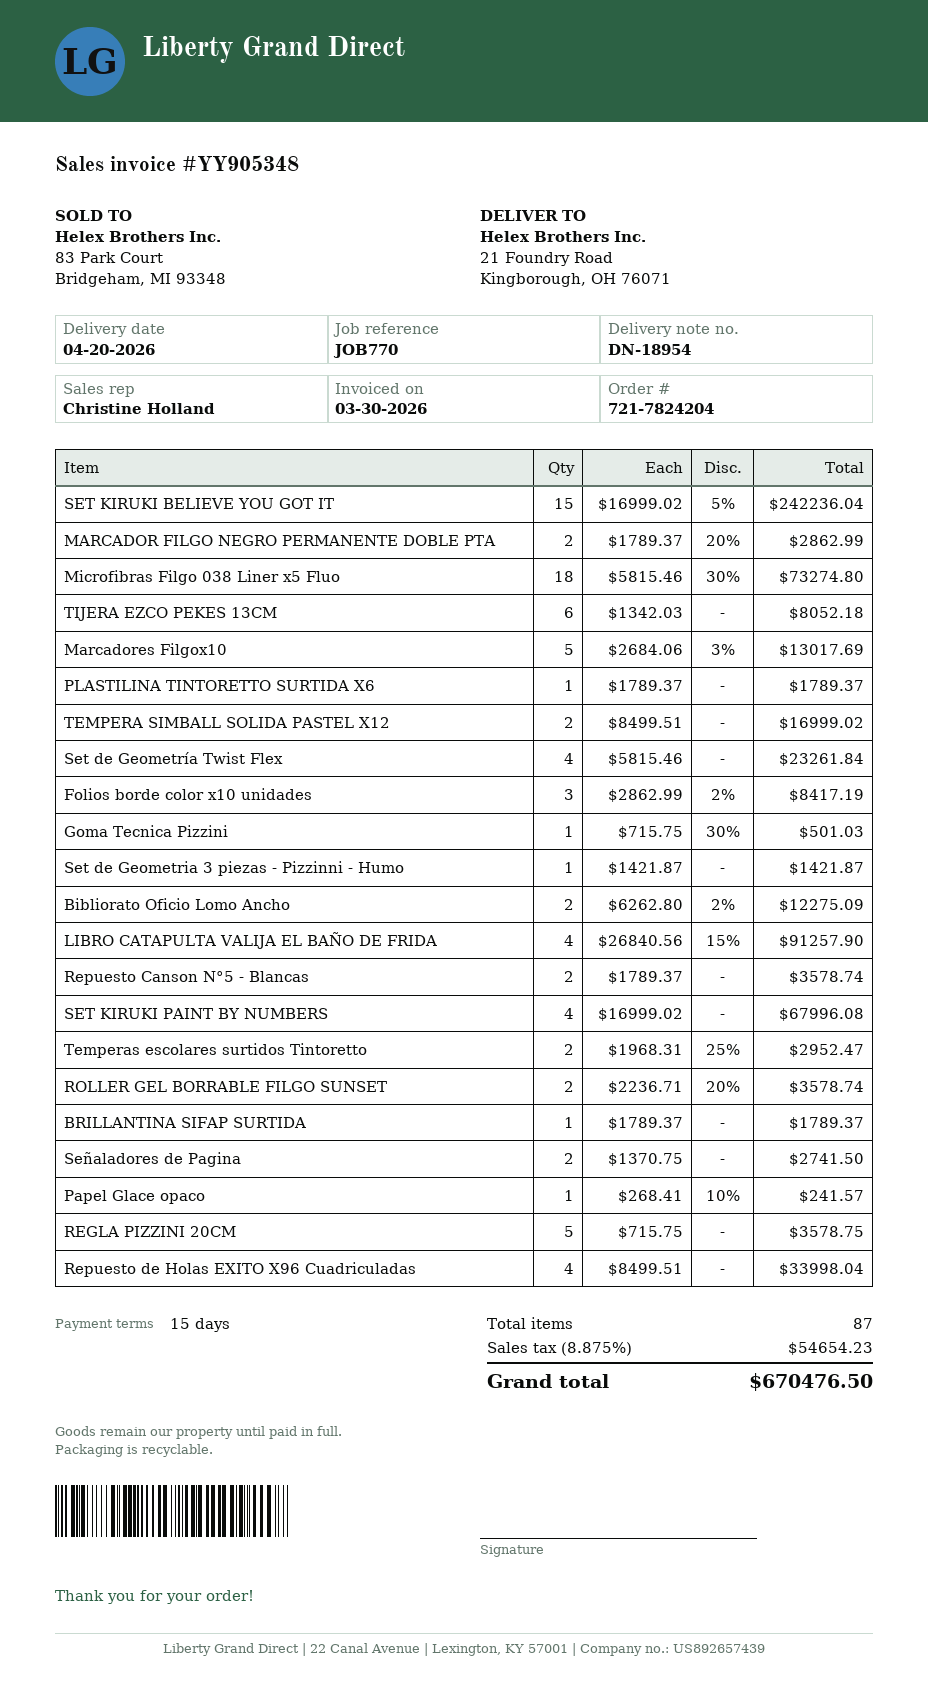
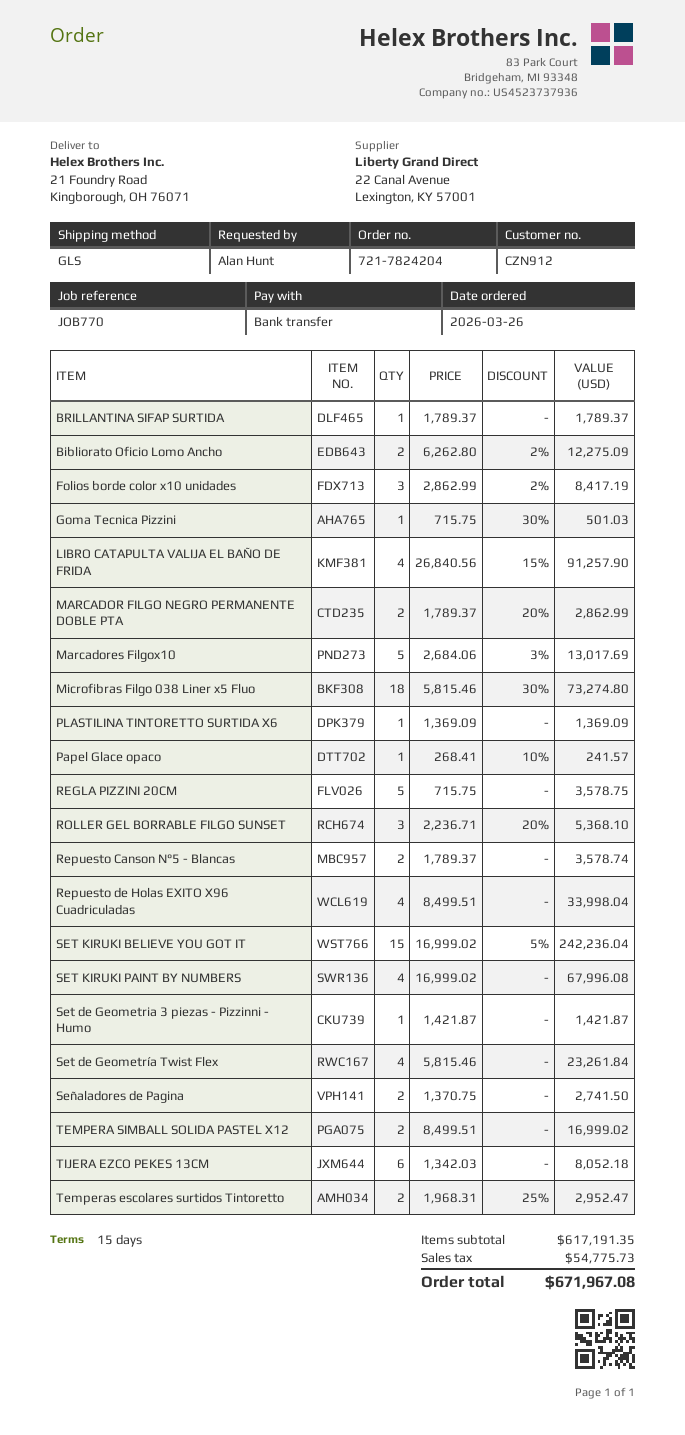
PLASTILINA TINTORETTO SURTIDA X6: 1 x 1789.37 = 1789.37 -> 1 x 1369.09 = 1369.09
ROLLER GEL BORRABLE FILGO SUNSET: 2 x 2236.71 - 20% = 3578.74 -> 3 x 2236.71 - 20% = 5368.10
tax: 54654.23 -> 54775.73
total: 670476.50 -> 671967.08

